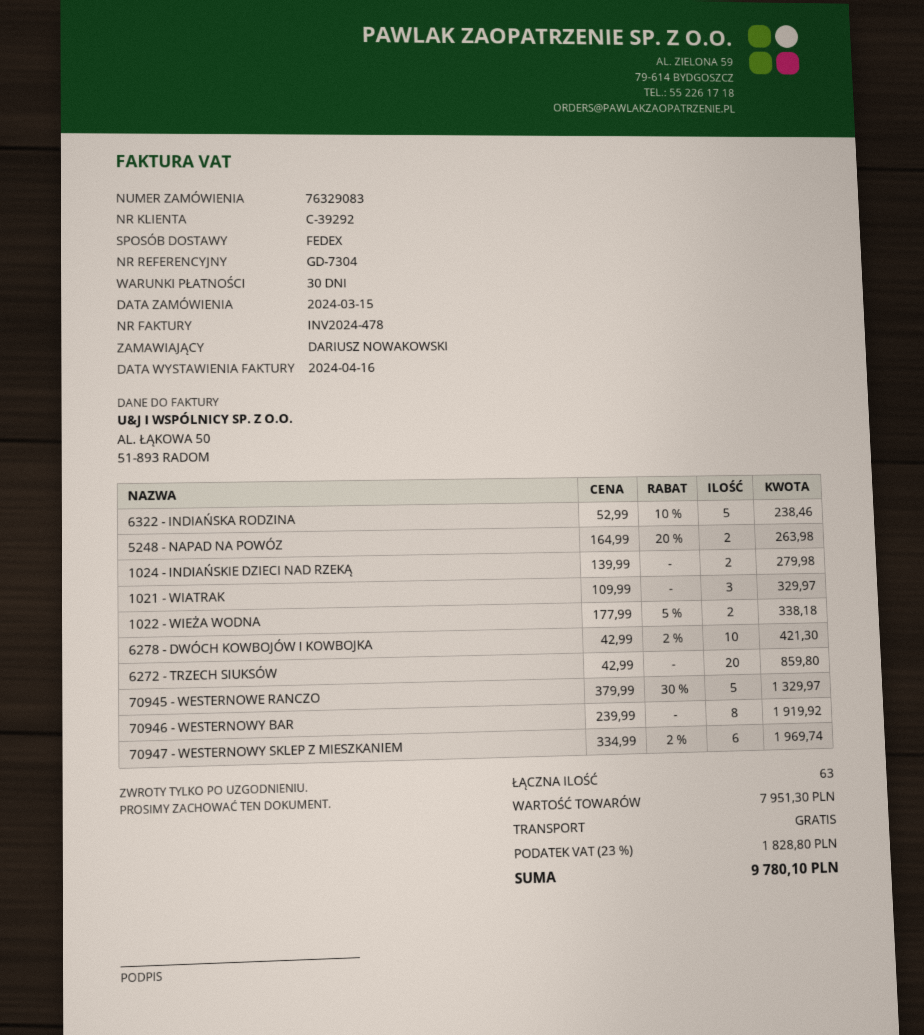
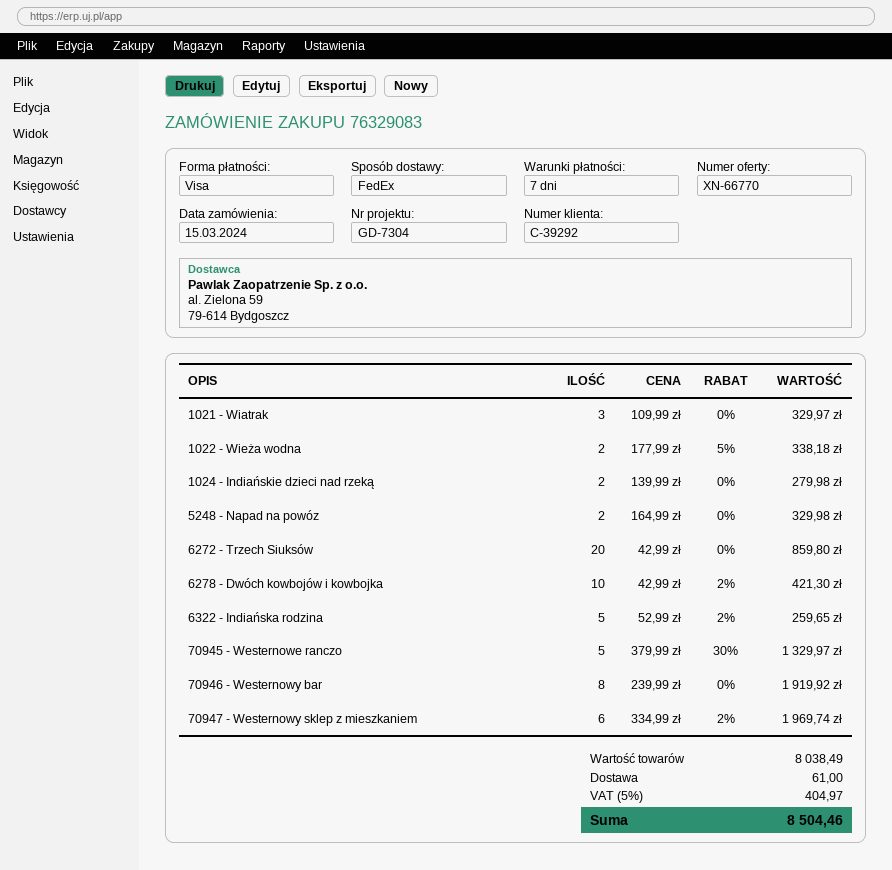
payment terms: 30 days -> 7 days
6322 - INDIAŃSKA RODZINA: 5 x 52.99 - 10% = 238.46 -> 5 x 52.99 - 2% = 259.65
5248 - NAPAD NA POWÓZ: 2 x 164.99 - 20% = 263.98 -> 2 x 164.99 = 329.98
subtotal: 7951.30 -> 8038.49
shipping: 0.00 -> 61.00
tax: 23% = 1828.80 -> 5% = 404.97
total: 9780.10 -> 8504.46

